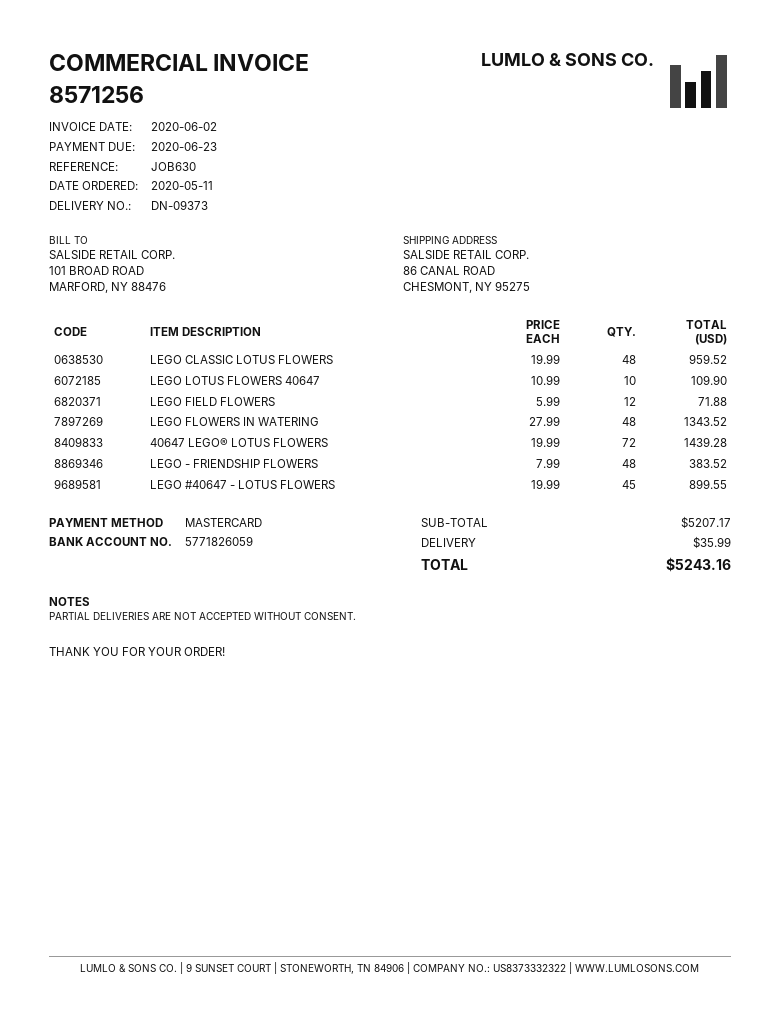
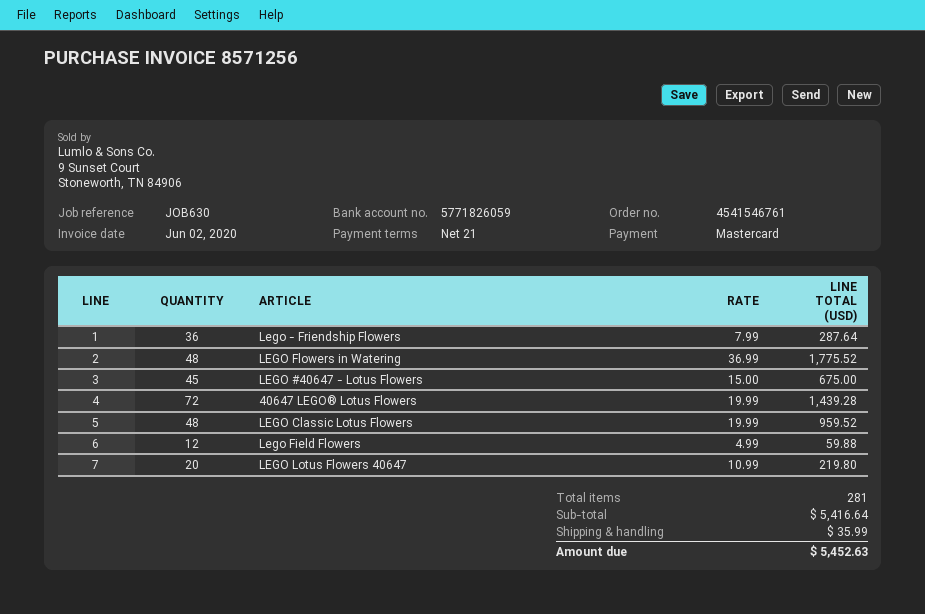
LEGO LOTUS FLOWERS 40647: 10 x 10.99 = 109.90 -> 20 x 10.99 = 219.80
LEGO FIELD FLOWERS: 12 x 5.99 = 71.88 -> 12 x 4.99 = 59.88
LEGO FLOWERS IN WATERING: 48 x 27.99 = 1343.52 -> 48 x 36.99 = 1775.52
LEGO - FRIENDSHIP FLOWERS: 48 x 7.99 = 383.52 -> 36 x 7.99 = 287.64
LEGO #40647 - LOTUS FLOWERS: 45 x 19.99 = 899.55 -> 45 x 15.00 = 675.00
subtotal: 5207.17 -> 5416.64
total: 5243.16 -> 5452.63

